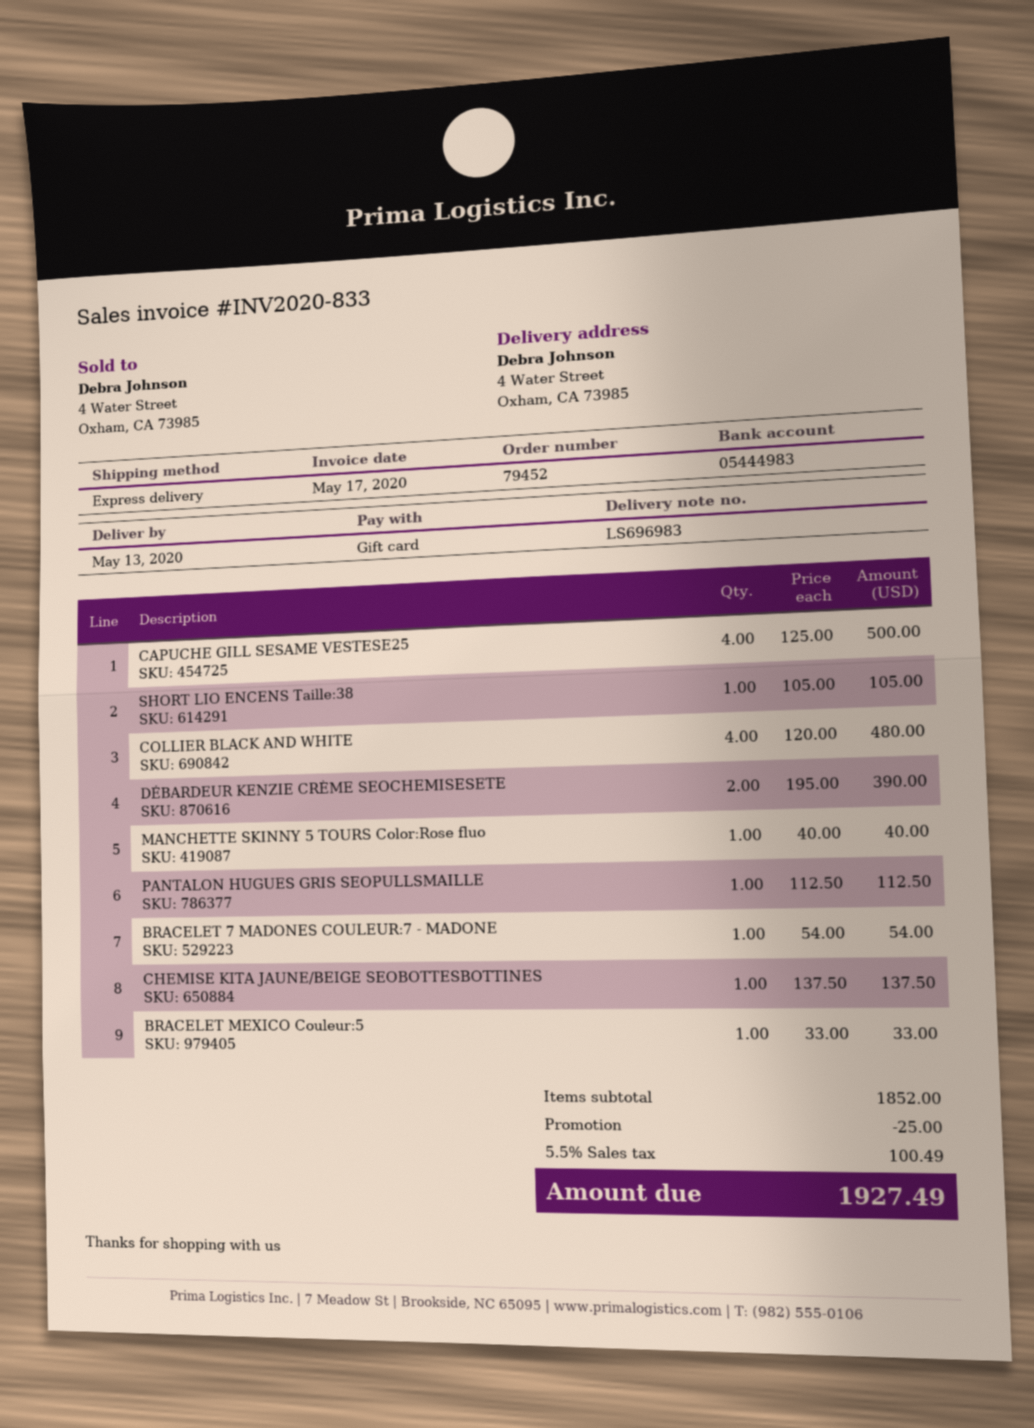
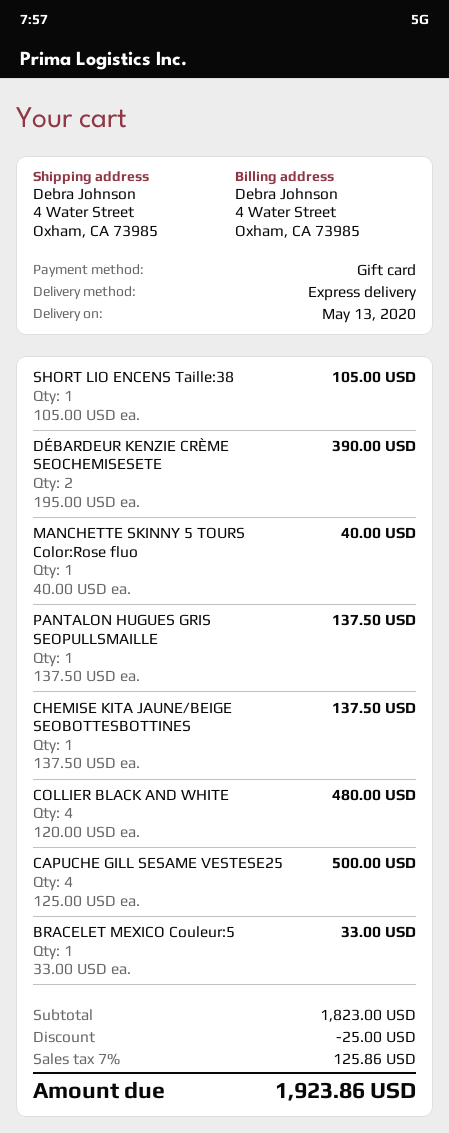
PANTALON HUGUES GRIS SEOPULLSMAILLE: 1 x 112.50 = 112.50 -> 1 x 137.50 = 137.50
BRACELET 7 MADONES COULEUR:7 - MADONE: 1 x 54.00 = 54.00 -> none
subtotal: 1852.00 -> 1823.00
tax: 5.5% = 100.49 -> 7% = 125.86
total: 1927.49 -> 1923.86

